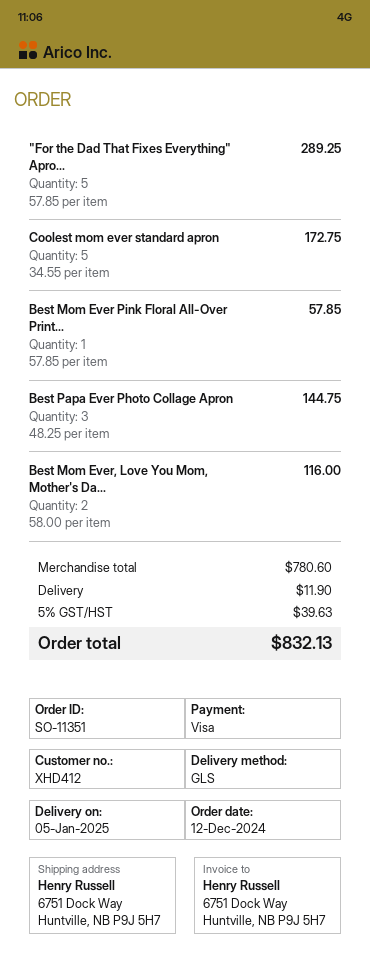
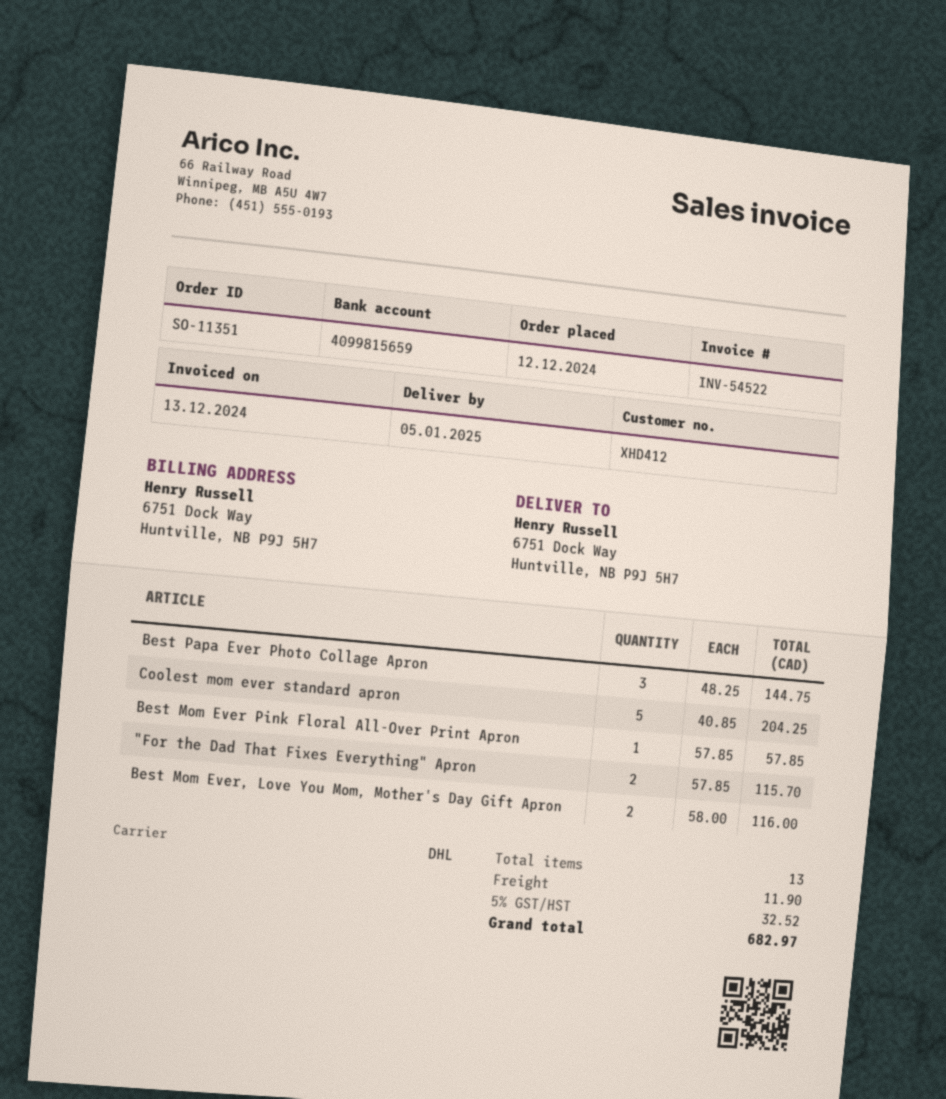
shipping method: GLS -> DHL
"For the Dad That Fixes Everything" Apro...: 5 x 57.85 = 289.25 -> 2 x 57.85 = 115.70
Coolest mom ever standard apron: 5 x 34.55 = 172.75 -> 5 x 40.85 = 204.25
tax: 5% = 39.63 -> 5% = 32.52
total: 832.13 -> 682.97

